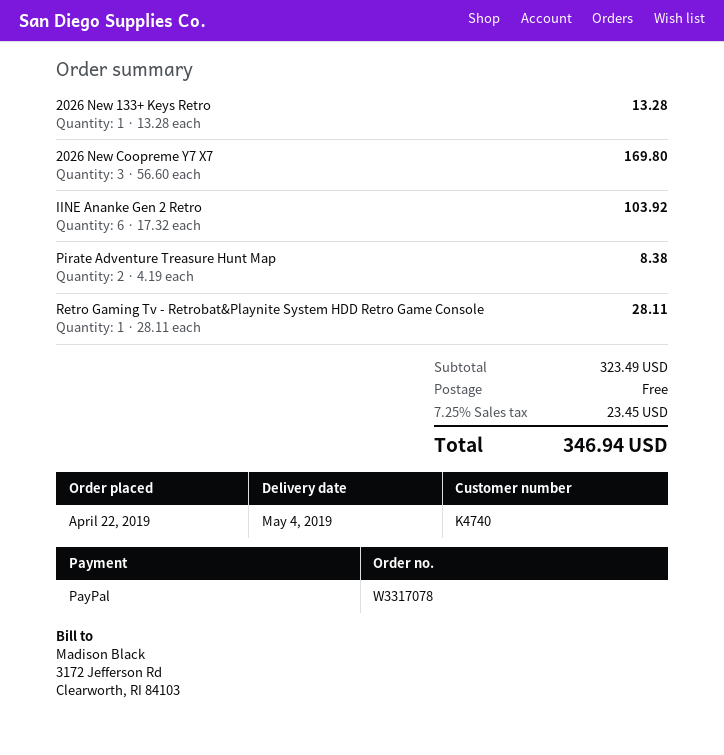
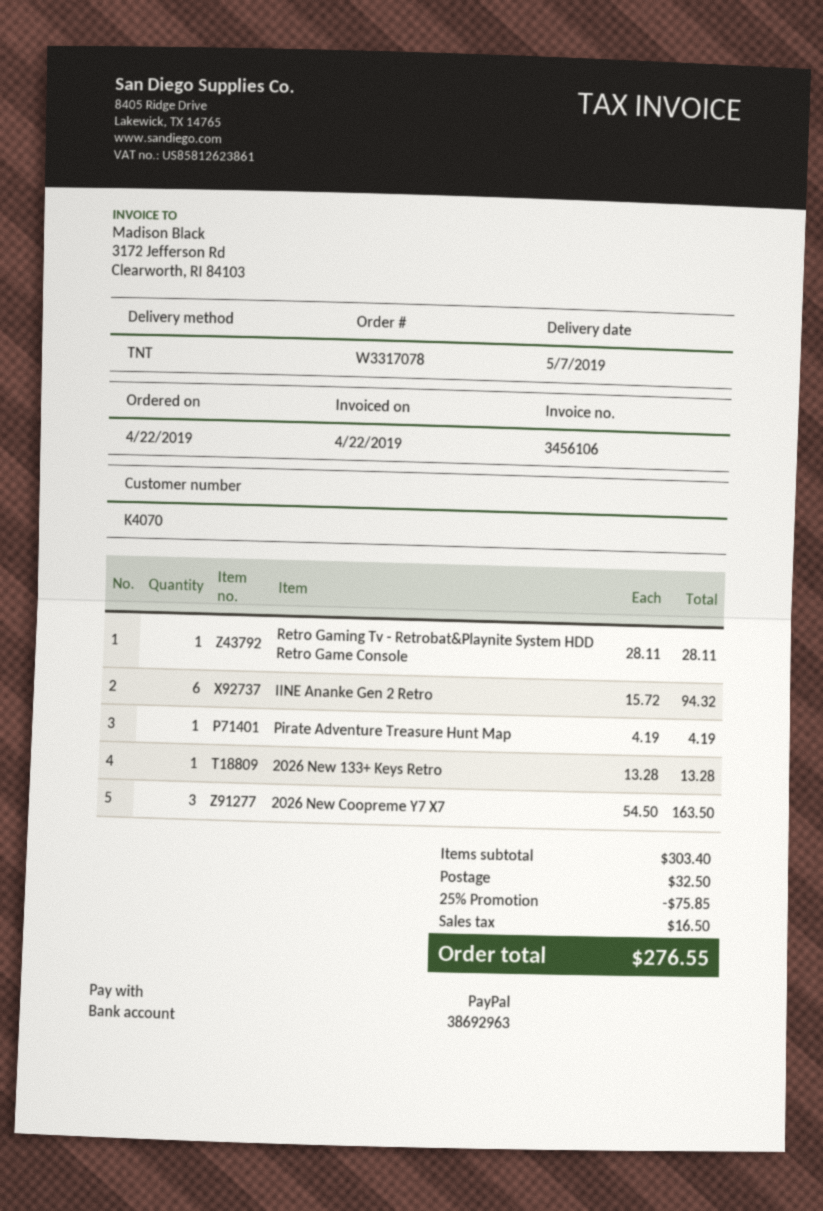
delivery date: 2019-05-04 -> 2019-05-07
customer number: K4740 -> K4070
2026 New Coopreme Y7 X7: 3 x 56.60 = 169.80 -> 3 x 54.50 = 163.50
IINE Ananke Gen 2 Retro: 6 x 17.32 = 103.92 -> 6 x 15.72 = 94.32
Pirate Adventure Treasure Hunt Map: 2 x 4.19 = 8.38 -> 1 x 4.19 = 4.19
subtotal: 323.49 -> 303.40
discount: none -> 25% = 75.85
shipping: 0.00 -> 32.50
tax: 23.45 -> 16.50
total: 346.94 -> 276.55

